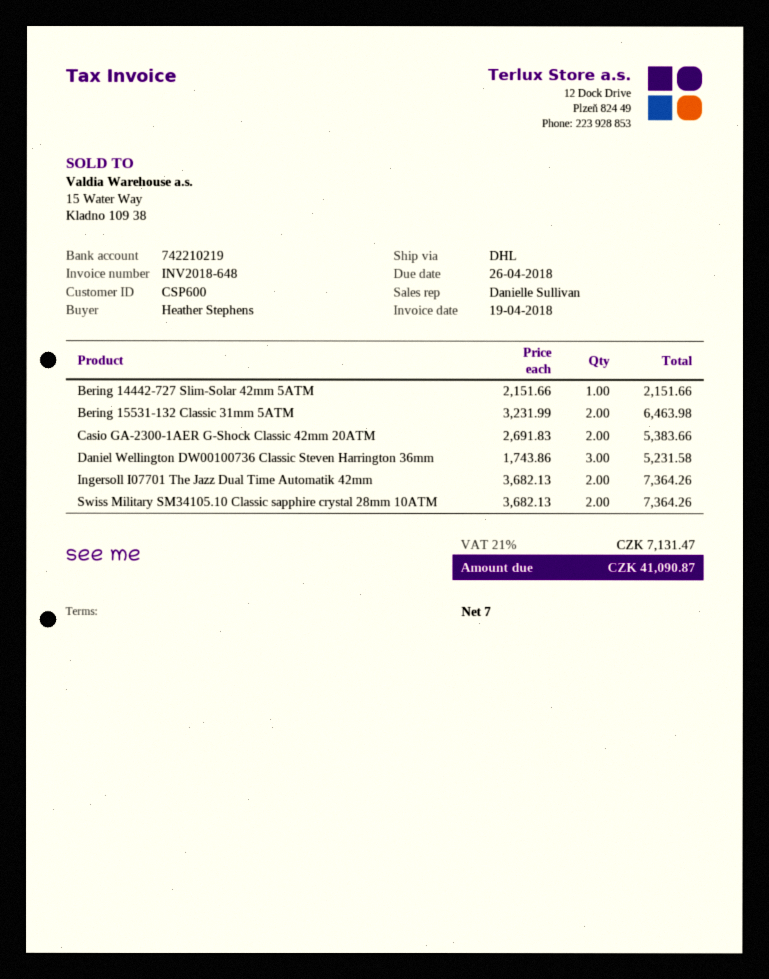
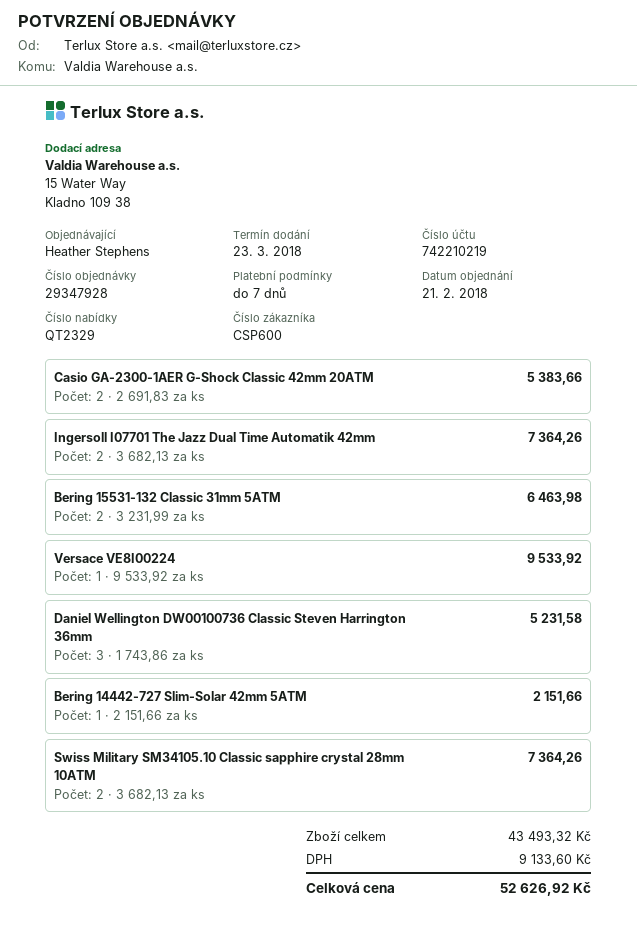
Versace VE8I00224: none -> 1 x 9533.92 = 9533.92
tax: 7131.47 -> 9133.60
total: 41090.87 -> 52626.92

